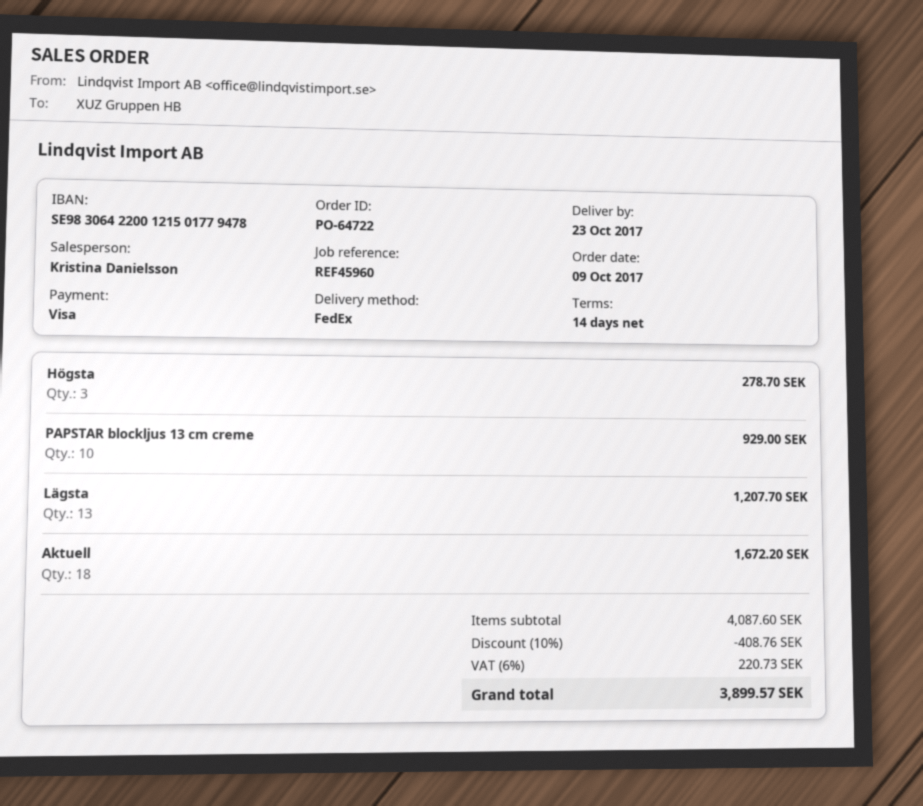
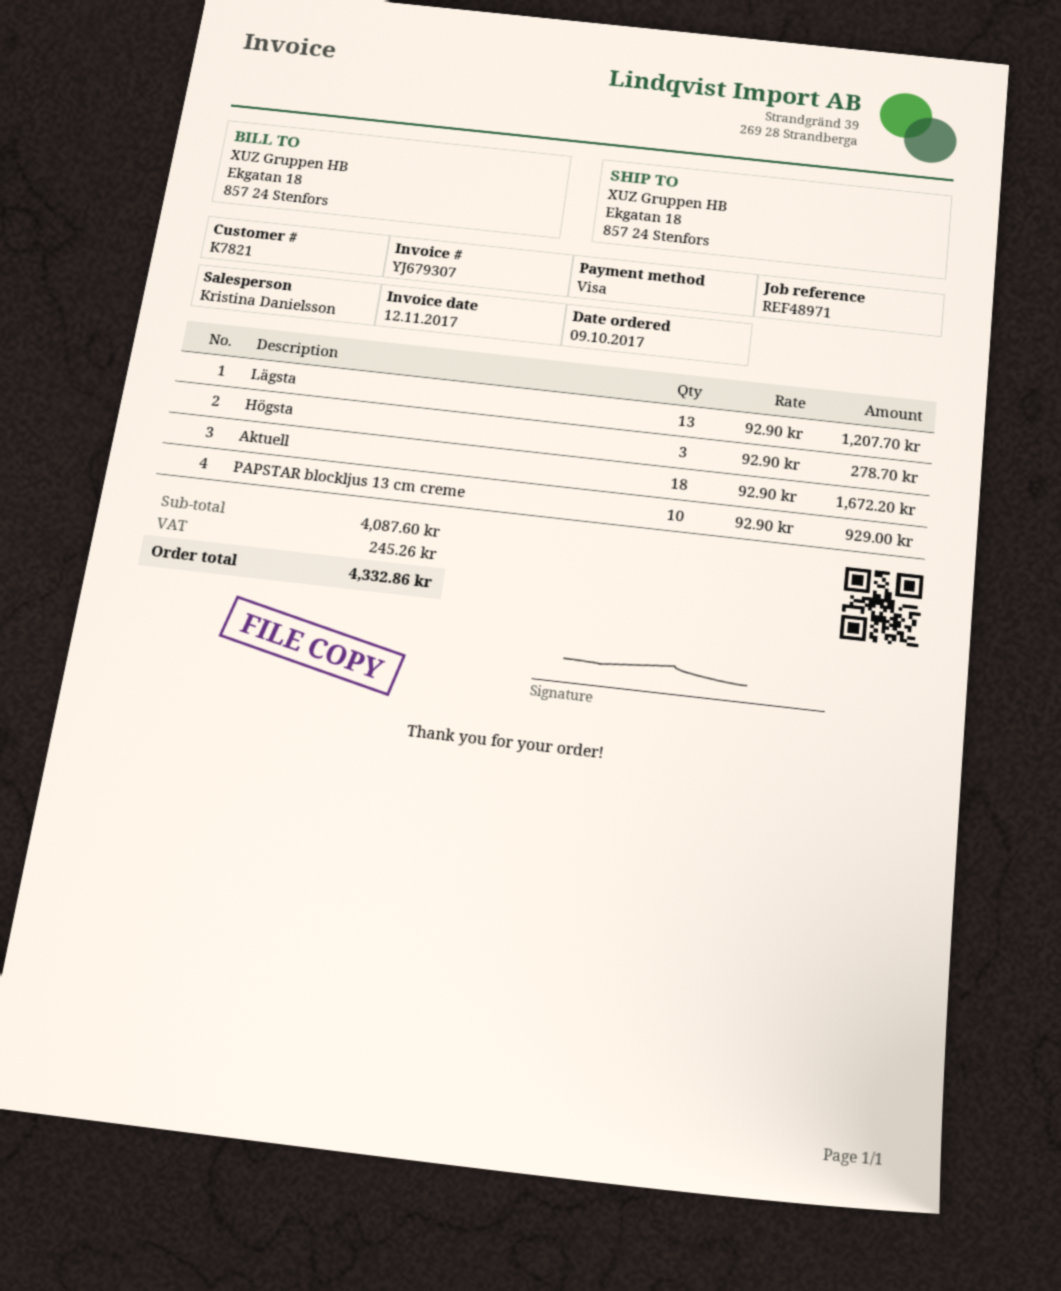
reference: REF45960 -> REF48971
discount: 10% = 408.76 -> none
tax: 220.73 -> 245.26
total: 3899.57 -> 4332.86

